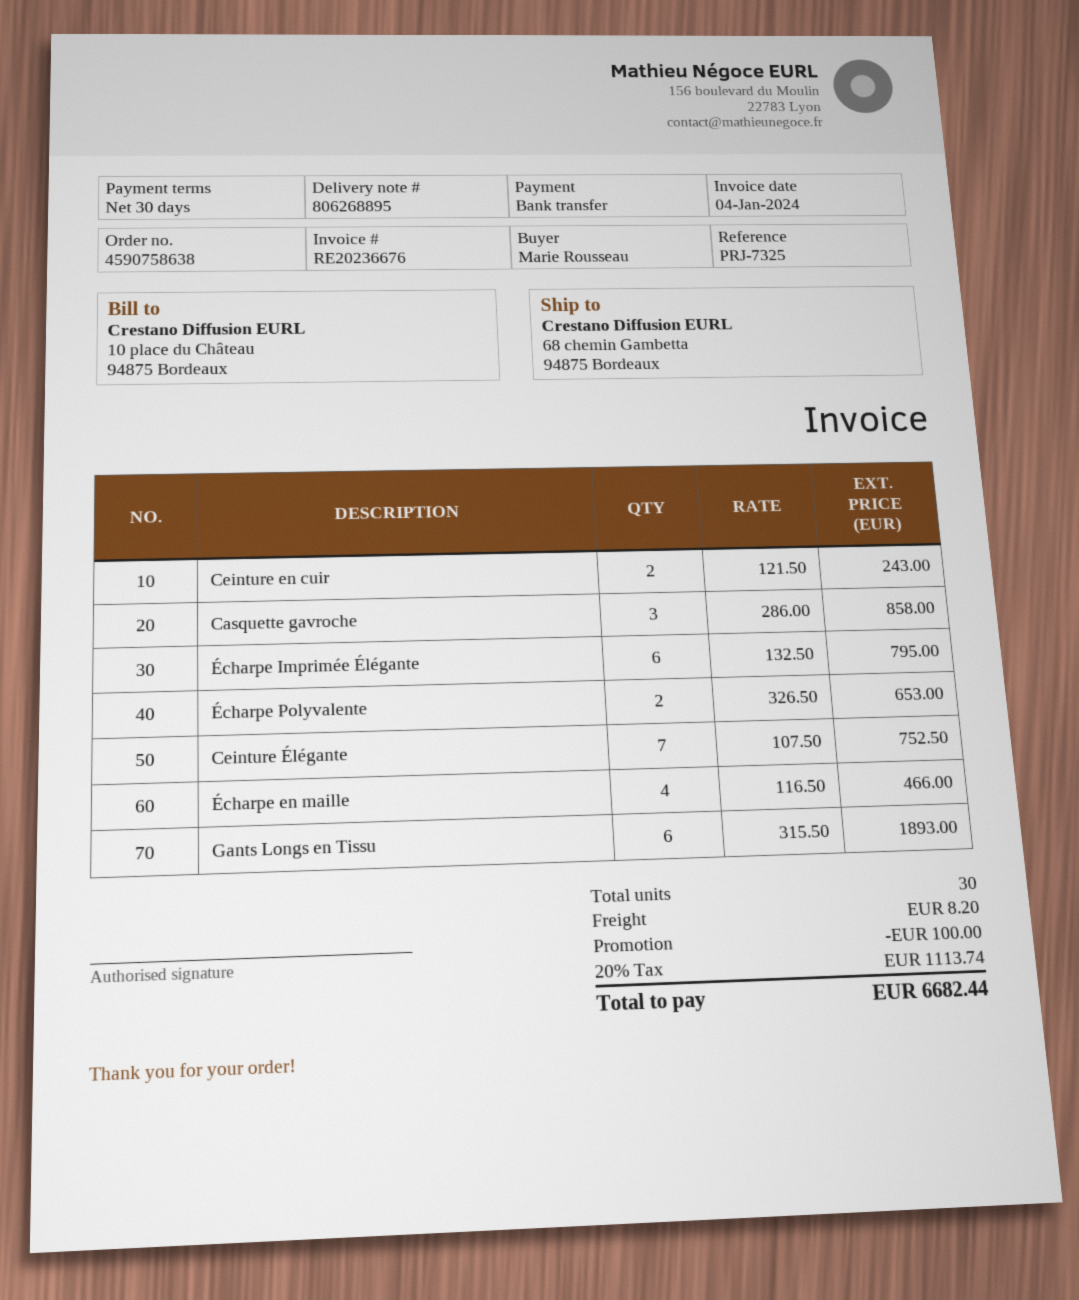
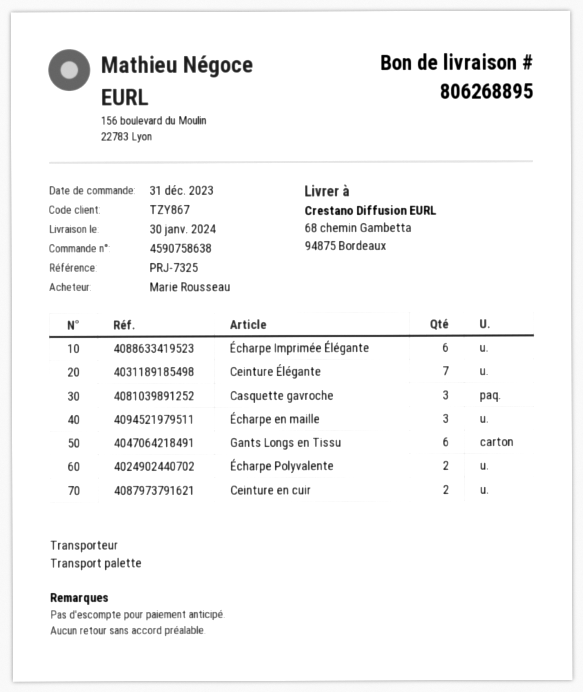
Écharpe en maille: 4 -> 3

